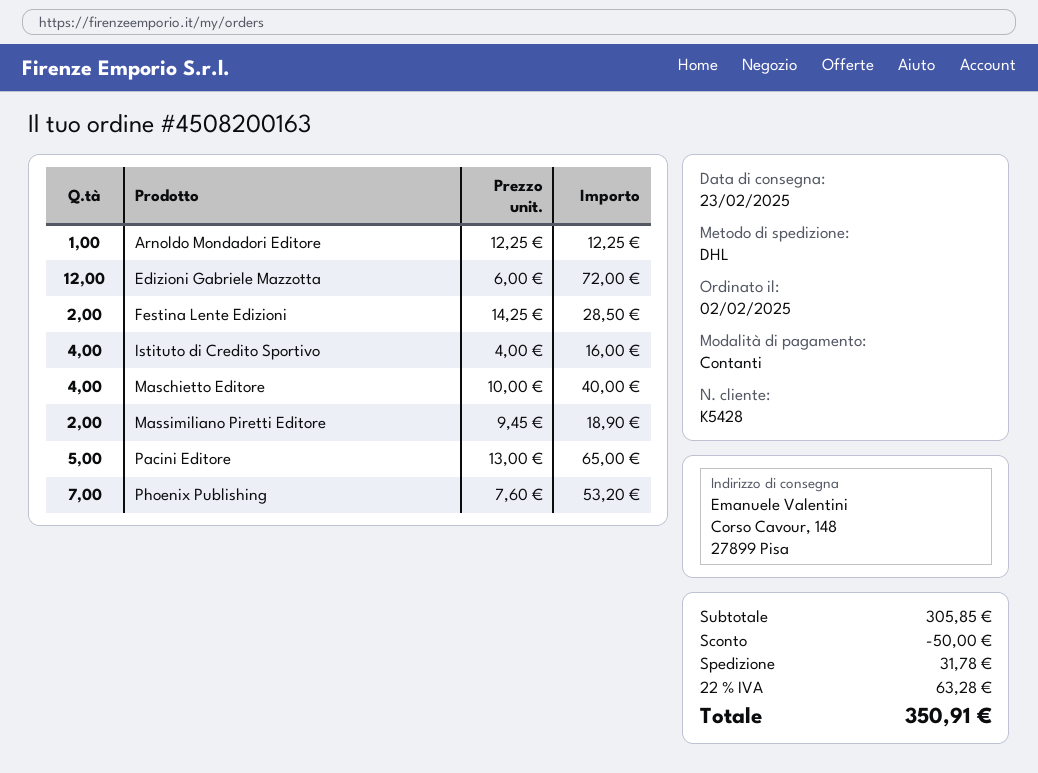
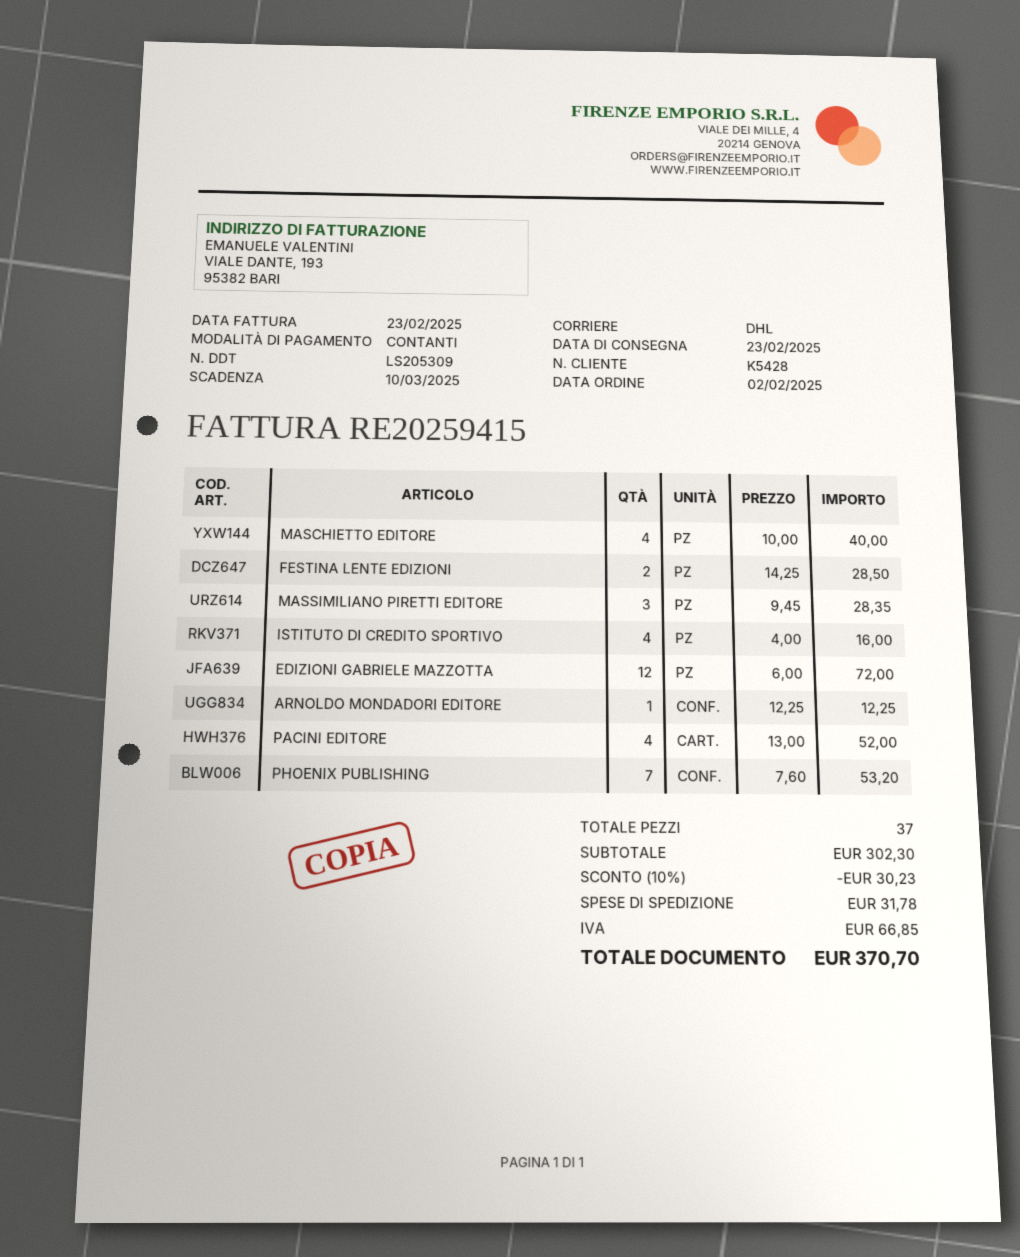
Massimiliano Piretti Editore: 2 x 9.45 = 18.90 -> 3 x 9.45 = 28.35
Pacini Editore: 5 x 13.00 = 65.00 -> 4 x 13.00 = 52.00
subtotal: 305.85 -> 302.30
discount: 50.00 -> 30.23
tax: 63.28 -> 66.85
total: 350.91 -> 370.70

